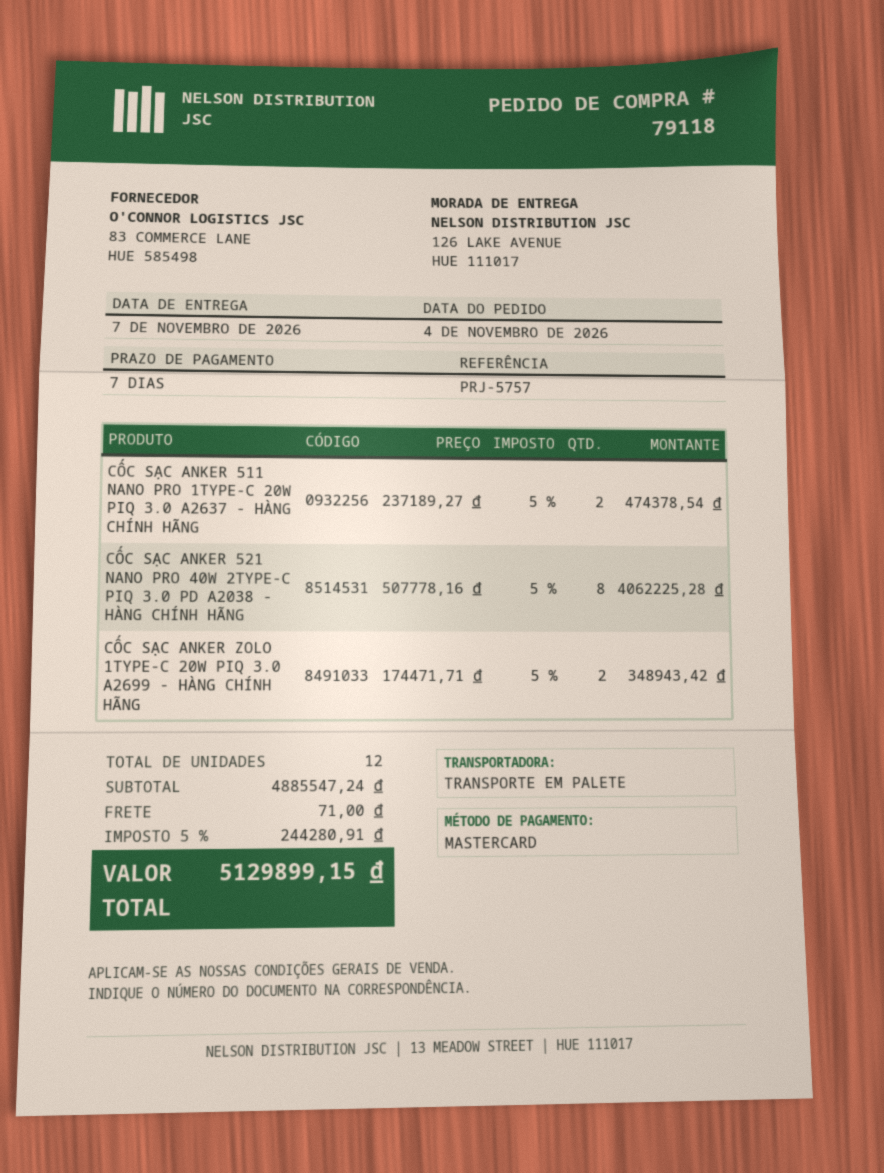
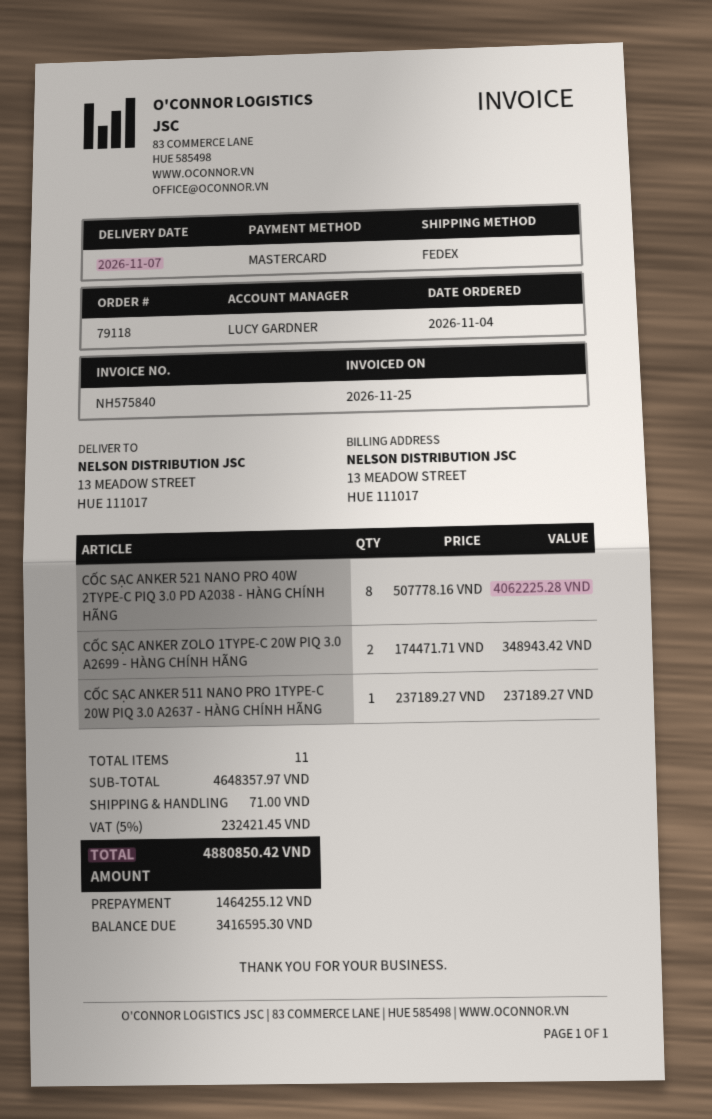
shipping method: pallet freight -> FedEx
ship to: 126 LAKE AVENUE, HUE 111017 -> 13 MEADOW STREET, HUE 111017
CỐC SẠC ANKER 511 NANO PRO 1TYPE-C 20W PIQ 3.0 A2637 - HÀNG CHÍNH HÃNG: 2 x 237189.27 = 474378.54 -> 1 x 237189.27 = 237189.27
total quantity: 12 -> 11
subtotal: 4885547.24 -> 4648357.97
tax: 5% = 244280.91 -> 5% = 232421.45
total: 5129899.15 -> 4880850.42

